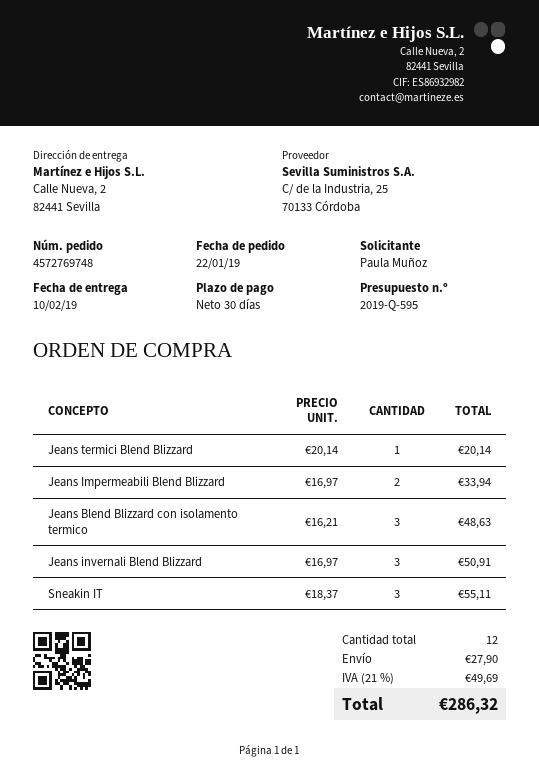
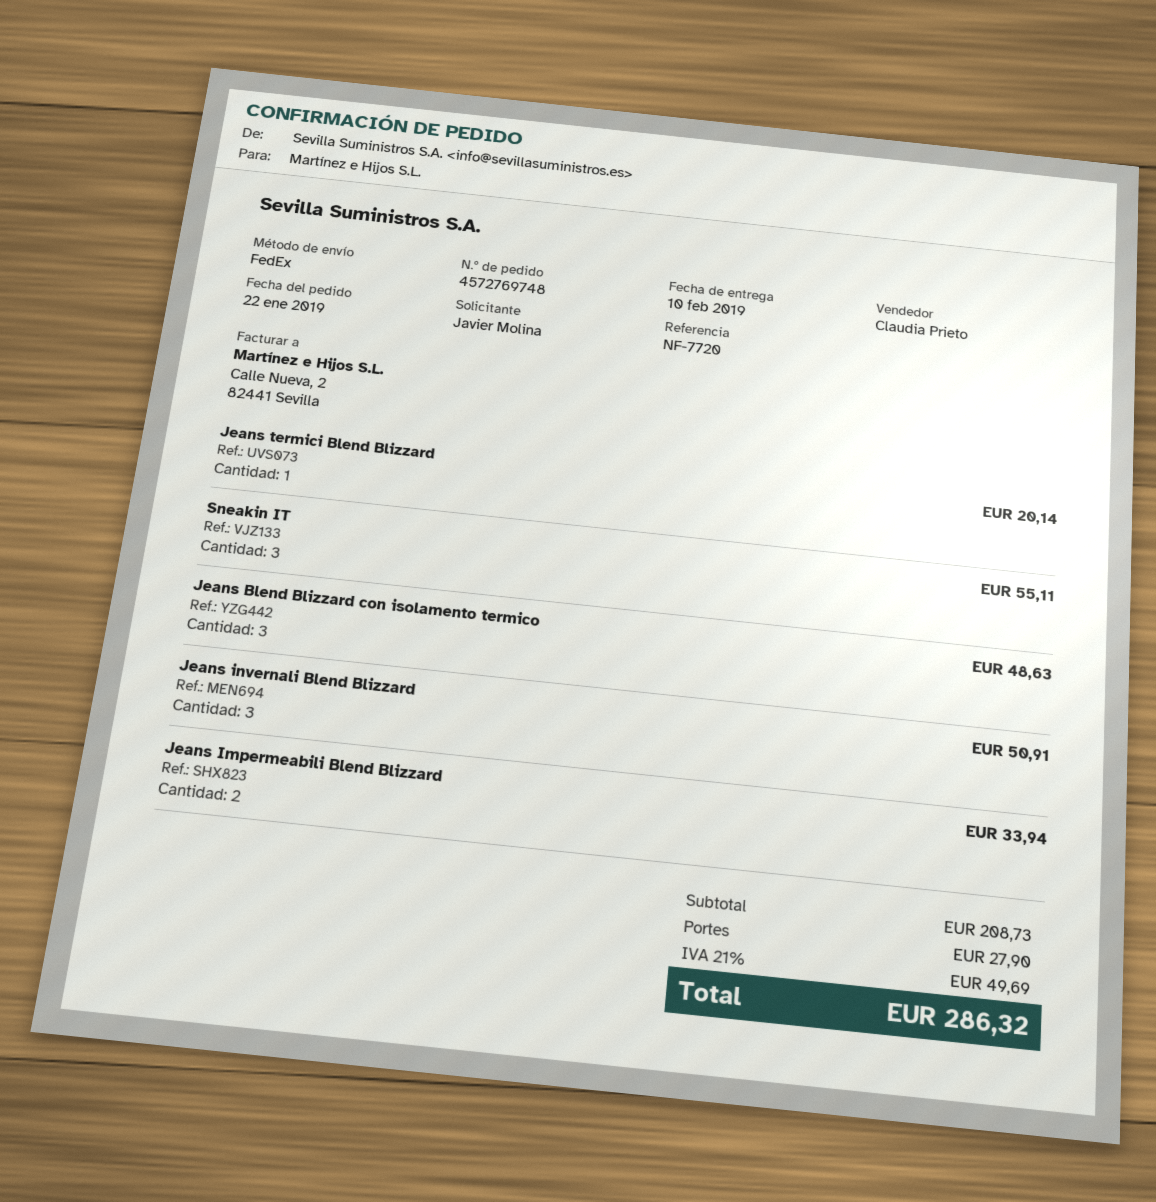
ordered by: Paula Muñoz -> Javier Molina

